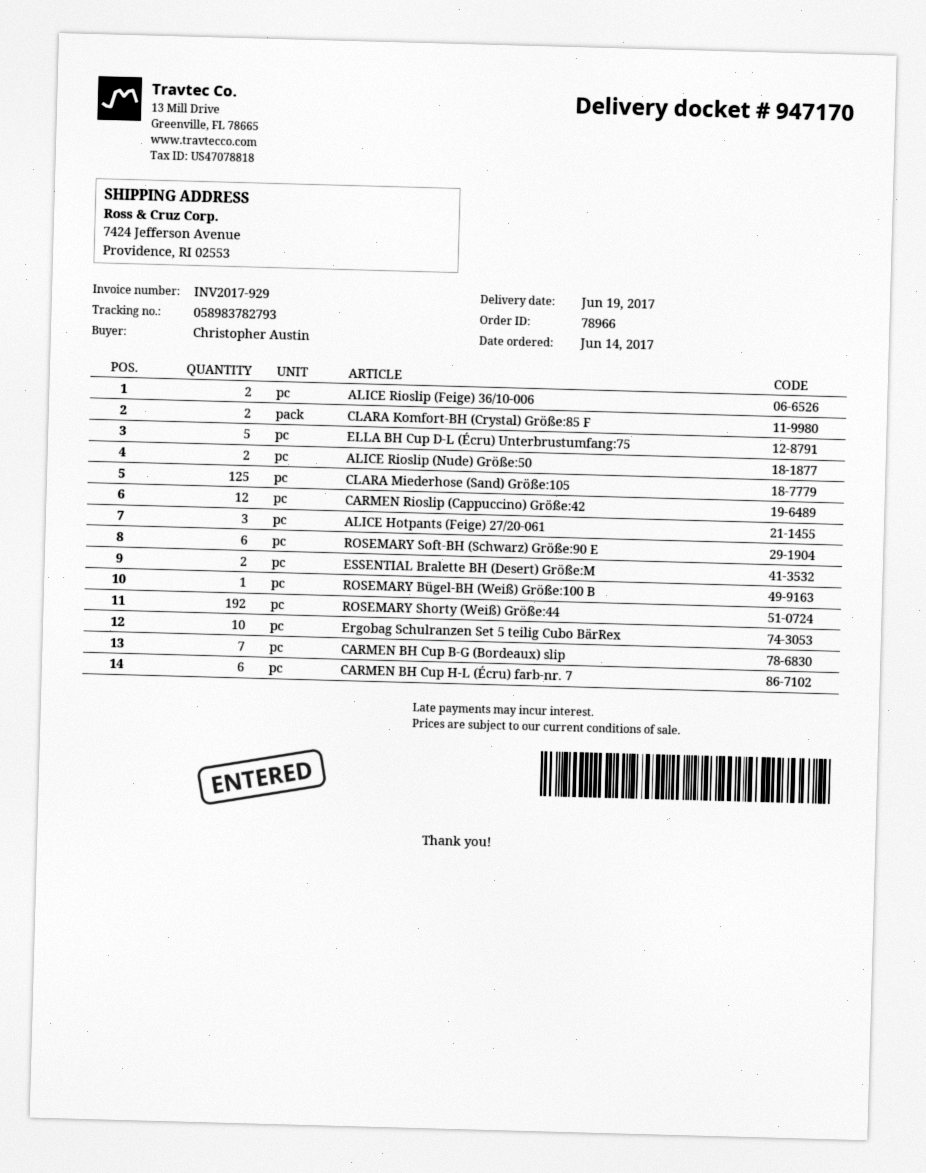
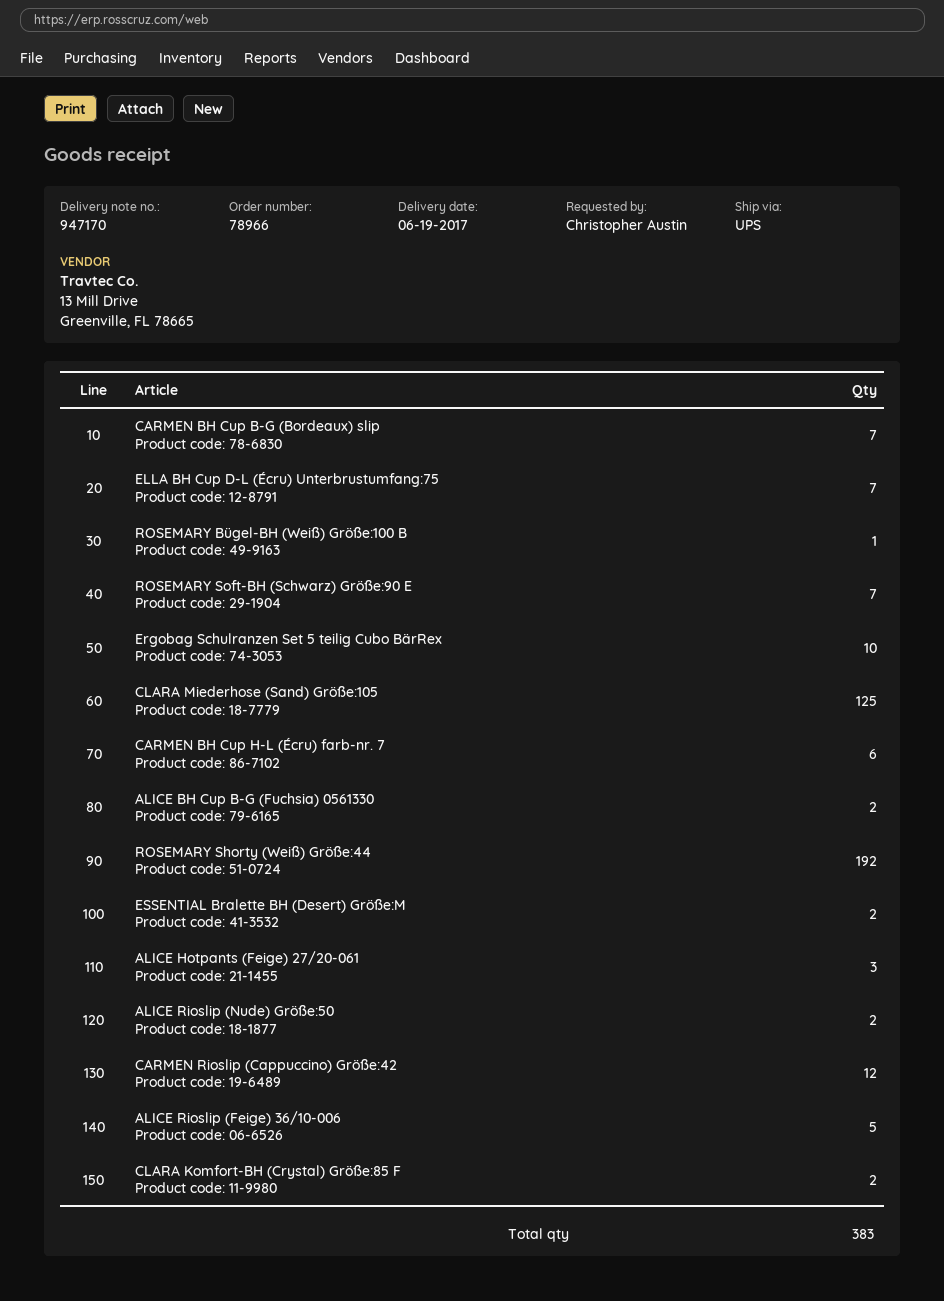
ALICE Rioslip (Feige) 36/10-006: 2 -> 5
ELLA BH Cup D-L (Écru) Unterbrustumfang:75: 5 -> 7
ROSEMARY Soft-BH (Schwarz) Größe:90 E: 6 -> 7
ALICE BH Cup B-G (Fuchsia) 0561330: none -> 2

